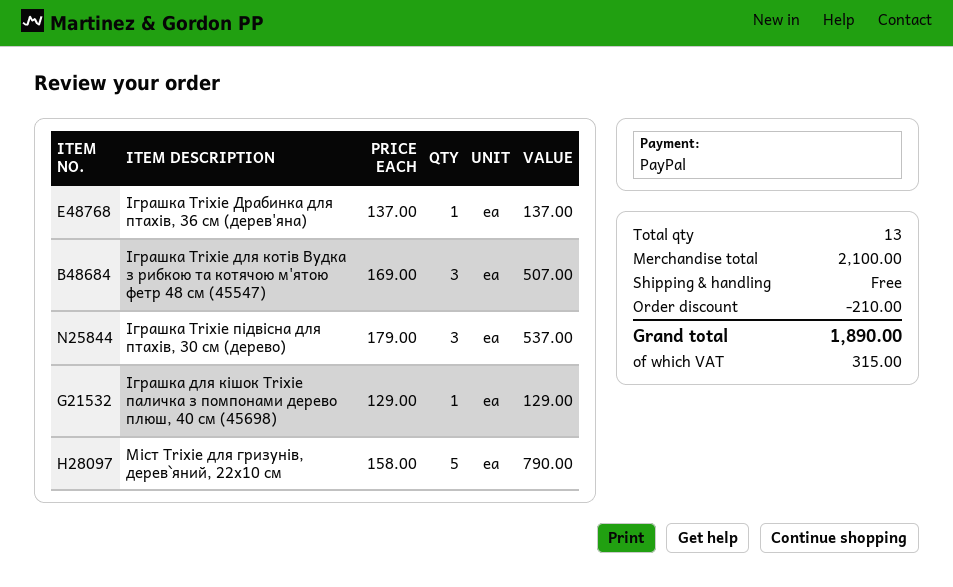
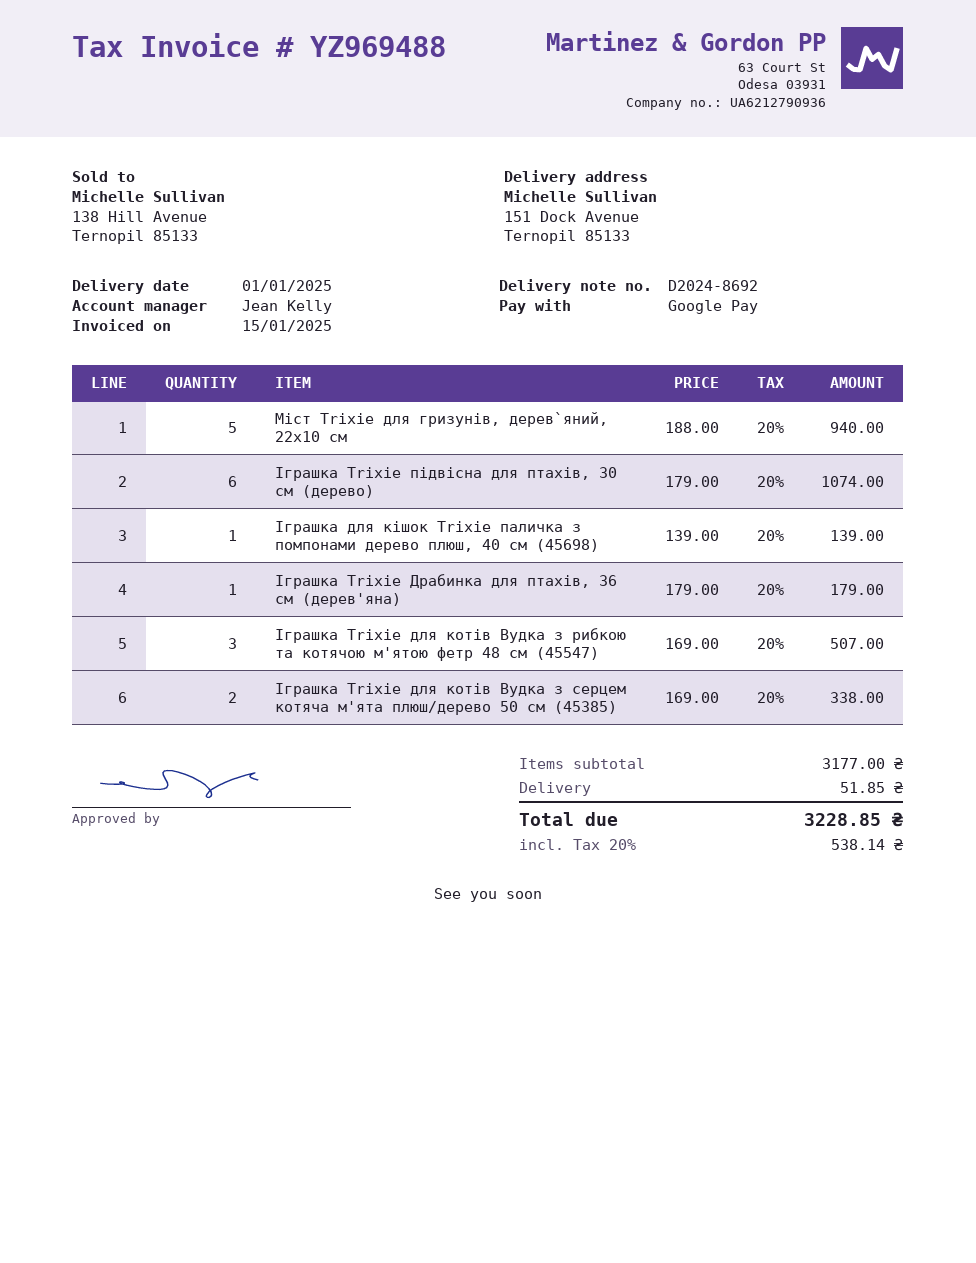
payment method: PayPal -> Google Pay
Іграшка Trixie Драбинка для птахів, 36 см (дерев'яна): 1 x 137.00 = 137.00 -> 1 x 179.00 = 179.00
Іграшка Trixie підвісна для птахів, 30 см (дерево): 3 x 179.00 = 537.00 -> 6 x 179.00 = 1074.00
Іграшка для кішок Trixie паличка з помпонами дерево плюш, 40 см (45698): 1 x 129.00 = 129.00 -> 1 x 139.00 = 139.00
Міст Trixie для гризунів, дерев`яний, 22х10 см: 5 x 158.00 = 790.00 -> 5 x 188.00 = 940.00
Іграшка Trixie для котів Вудка з серцем котяча м'ята плюш/дерево 50 см (45385): none -> 2 x 169.00 = 338.00
subtotal: 2100.00 -> 3177.00
discount: 210.00 -> none
shipping: 0.00 -> 51.85
tax: 315.00 -> 538.14
total: 1890.00 -> 3228.85

